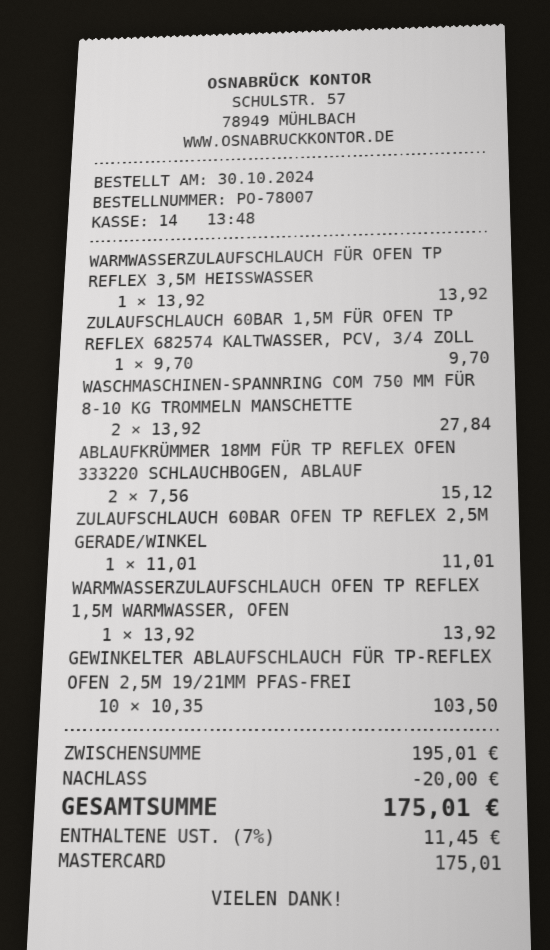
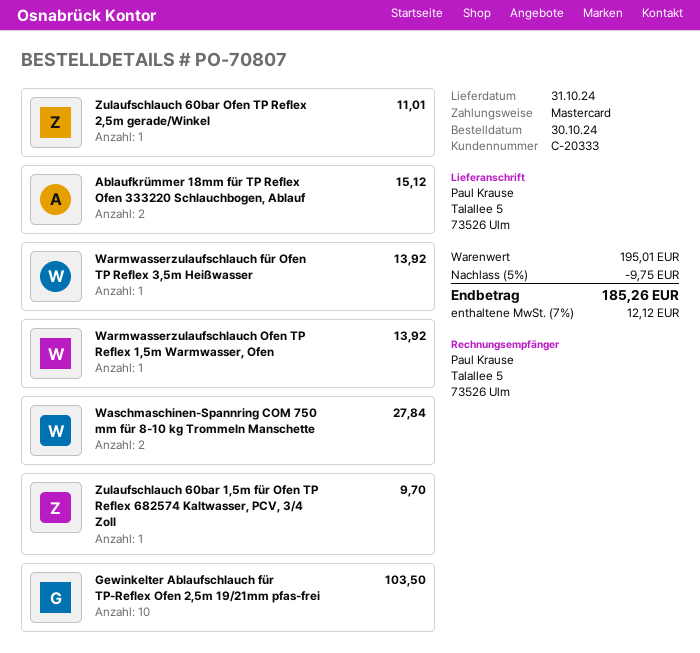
order number: PO-78007 -> PO-70807
discount: 20.00 -> 9.75
tax: 7% = 11.45 -> 7% = 12.12
total: 175.01 -> 185.26

